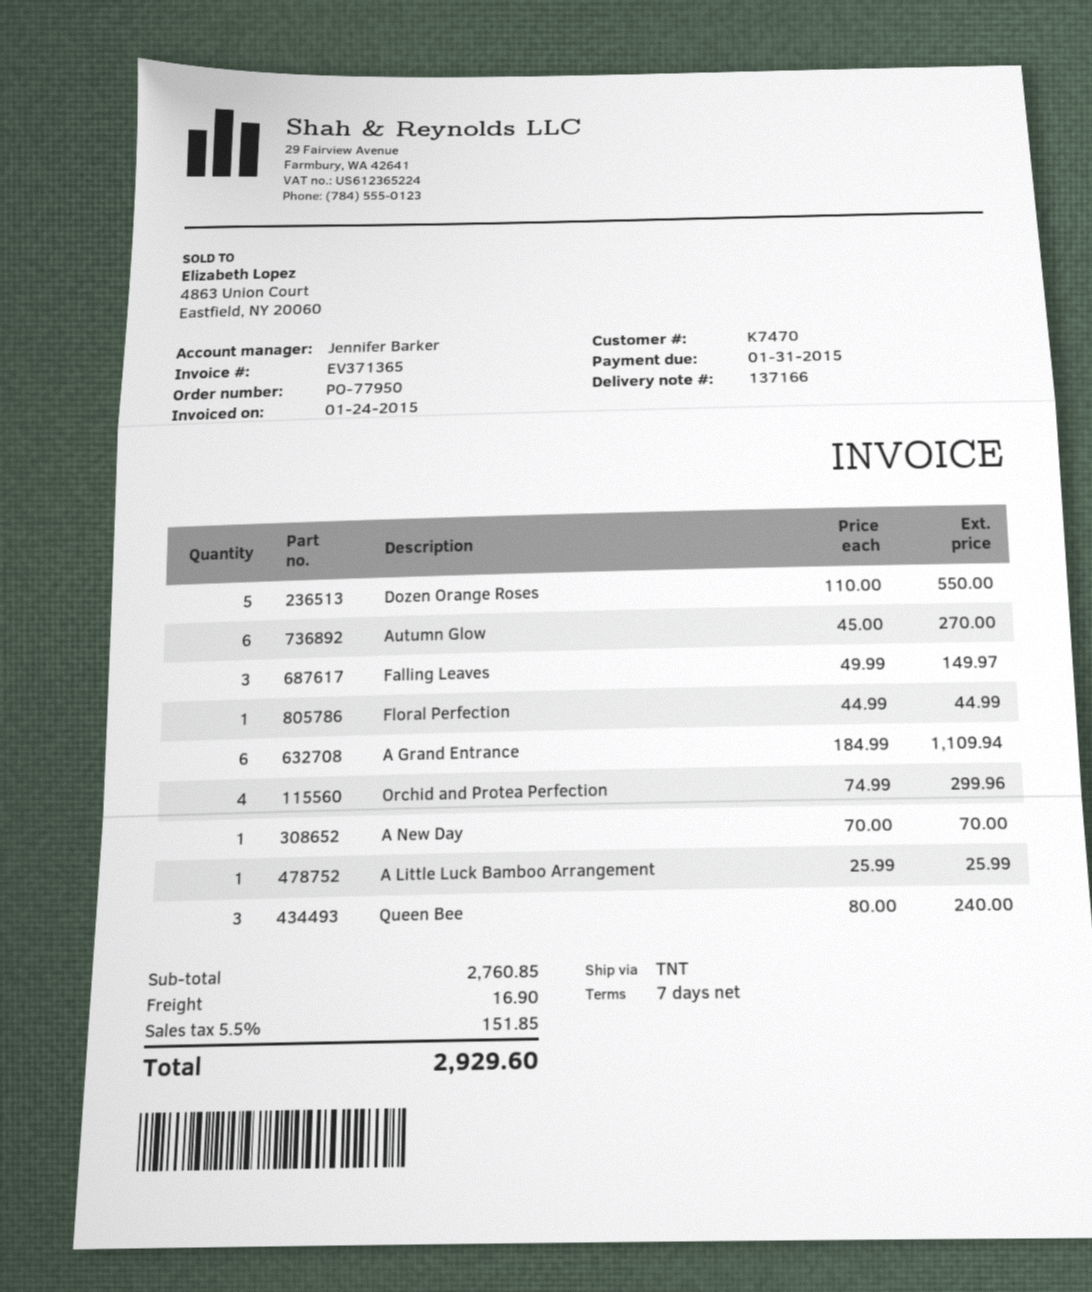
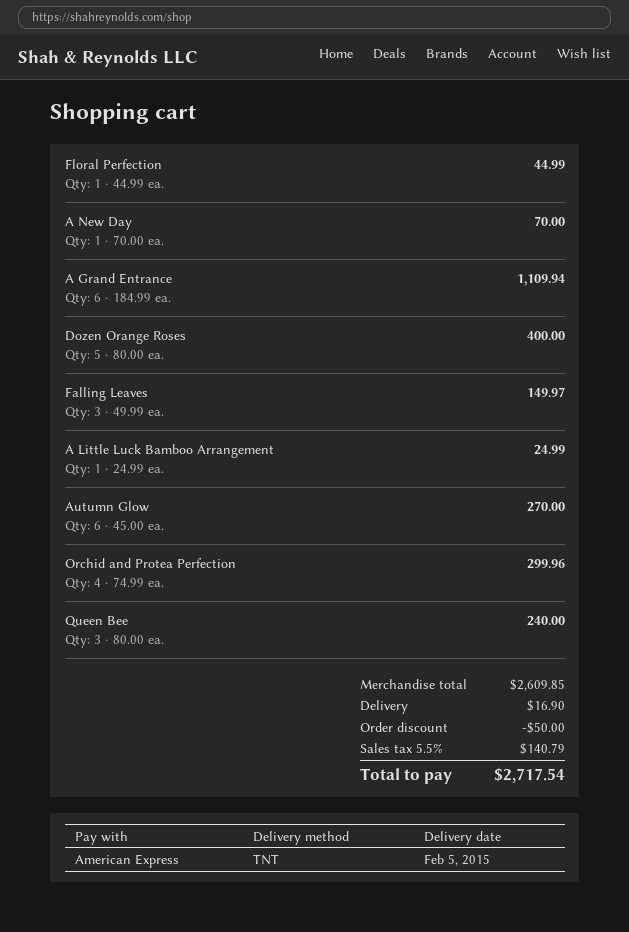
Dozen Orange Roses: 5 x 110.00 = 550.00 -> 5 x 80.00 = 400.00
A Little Luck Bamboo Arrangement: 1 x 25.99 = 25.99 -> 1 x 24.99 = 24.99
subtotal: 2760.85 -> 2609.85
discount: none -> 50.00
tax: 5.5% = 151.85 -> 5.5% = 140.79
total: 2929.60 -> 2717.54

